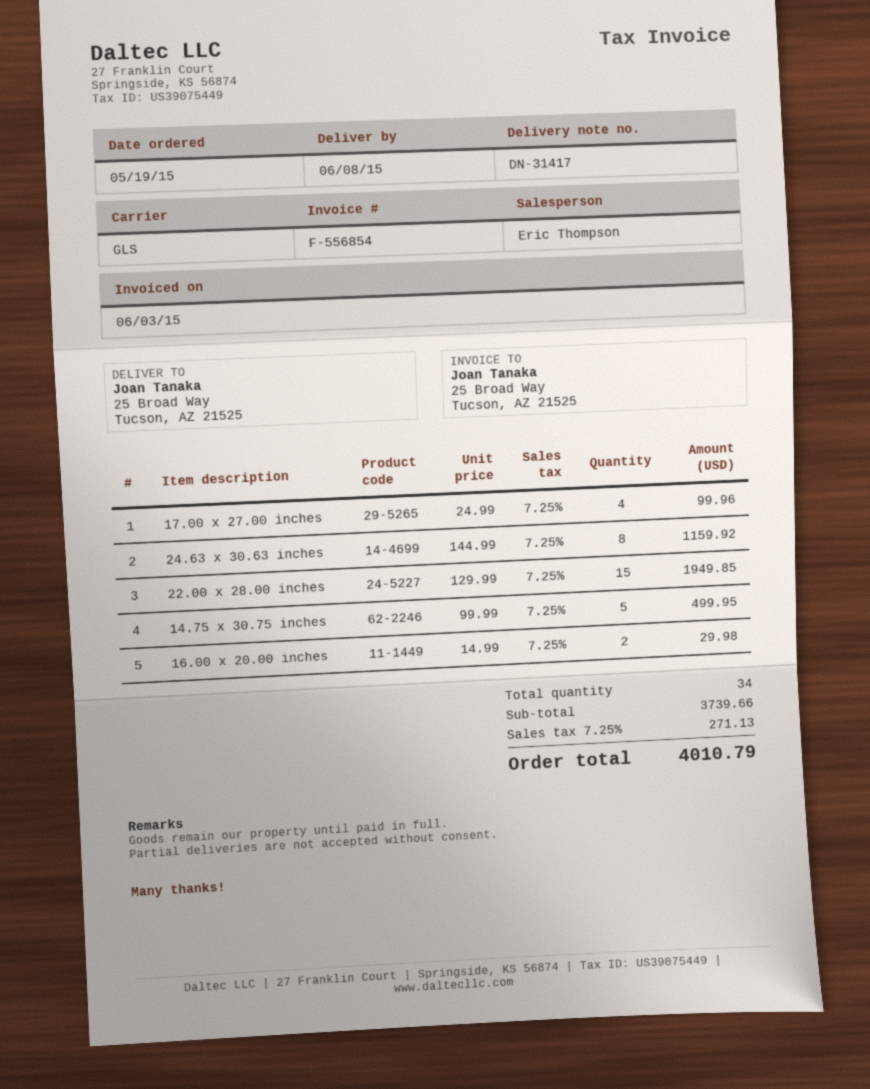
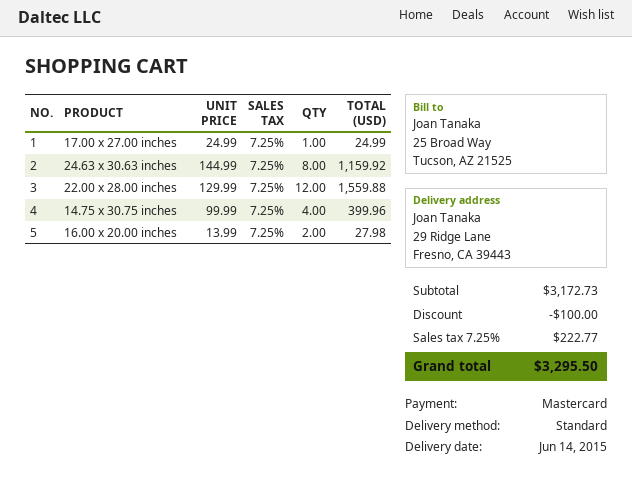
delivery date: 2015-06-08 -> 2015-06-14
shipping method: GLS -> standard
ship to: 25 Broad Way, Tucson, AZ 21525 -> 29 Ridge Lane, Fresno, CA 39443
17.00 x 27.00 inches: 4 x 24.99 = 99.96 -> 1 x 24.99 = 24.99
22.00 x 28.00 inches: 15 x 129.99 = 1949.85 -> 12 x 129.99 = 1559.88
14.75 x 30.75 inches: 5 x 99.99 = 499.95 -> 4 x 99.99 = 399.96
16.00 x 20.00 inches: 2 x 14.99 = 29.98 -> 2 x 13.99 = 27.98
subtotal: 3739.66 -> 3172.73
discount: none -> 100.00
tax: 7.25% = 271.13 -> 7.25% = 222.77
total: 4010.79 -> 3295.50

